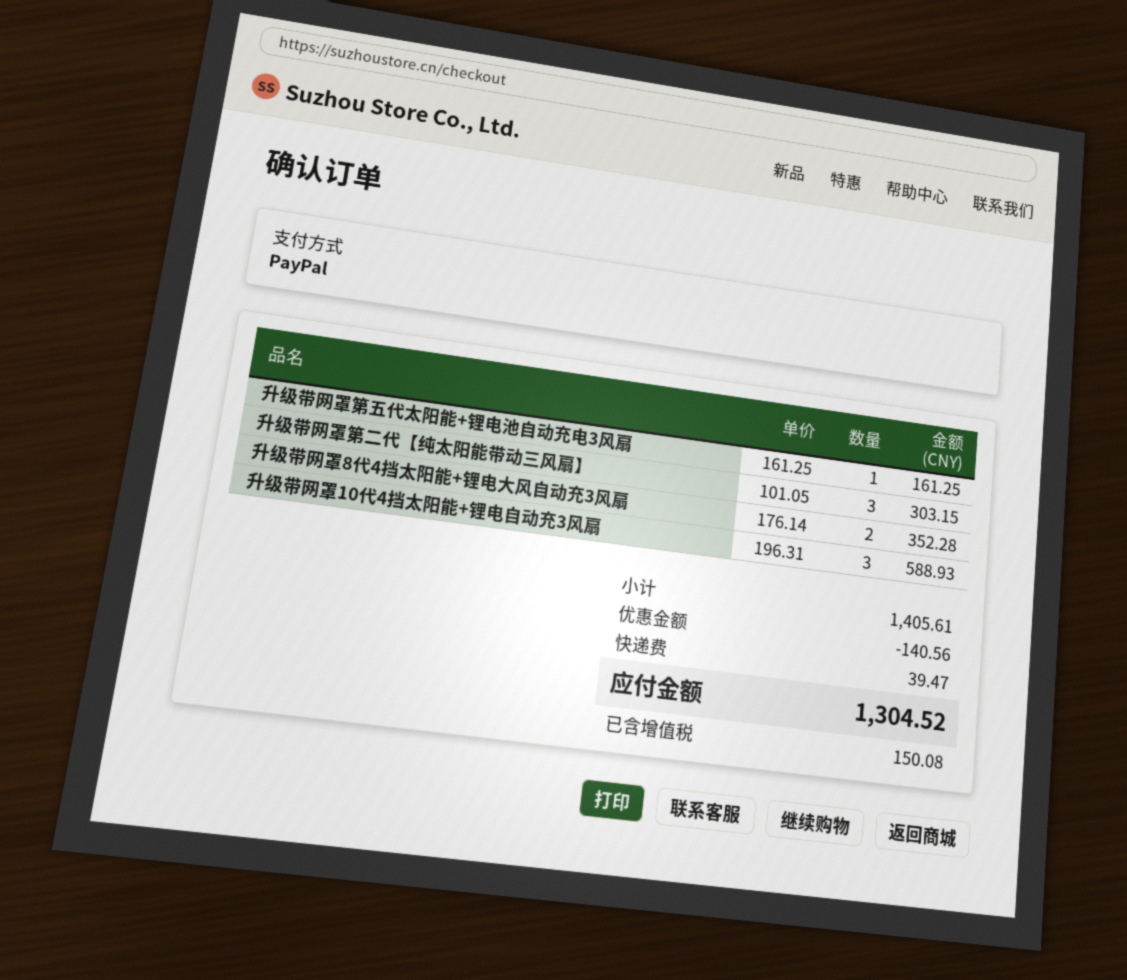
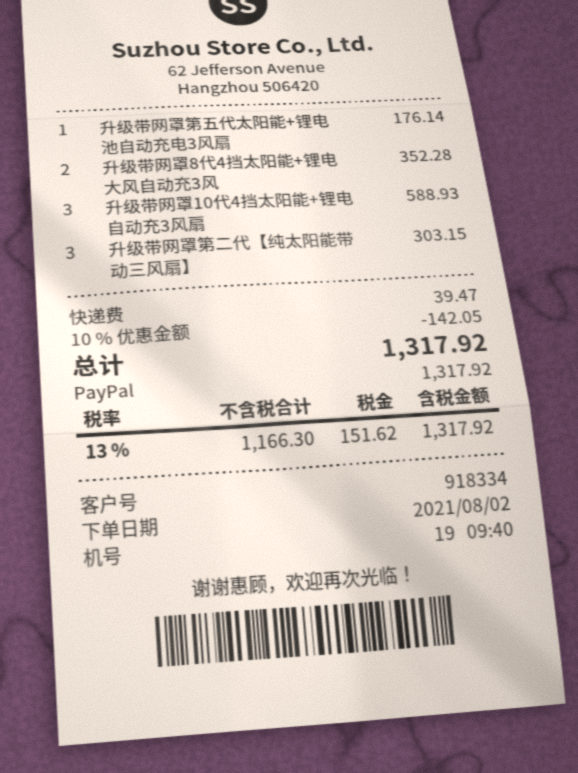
升级带网罩第五代太阳能+锂电池自动充电3风扇: 1 for 161.25 -> 1 for 176.14
discount: 140.56 -> 142.05
tax: 150.08 -> 151.62
total: 1304.52 -> 1317.92

